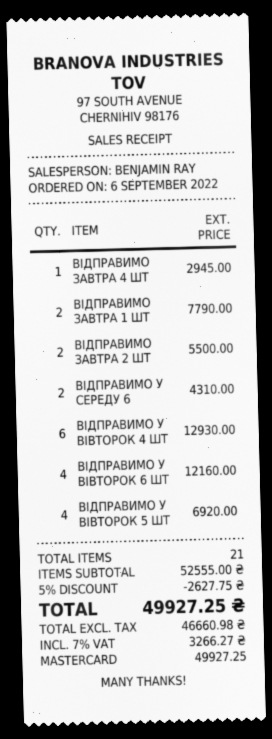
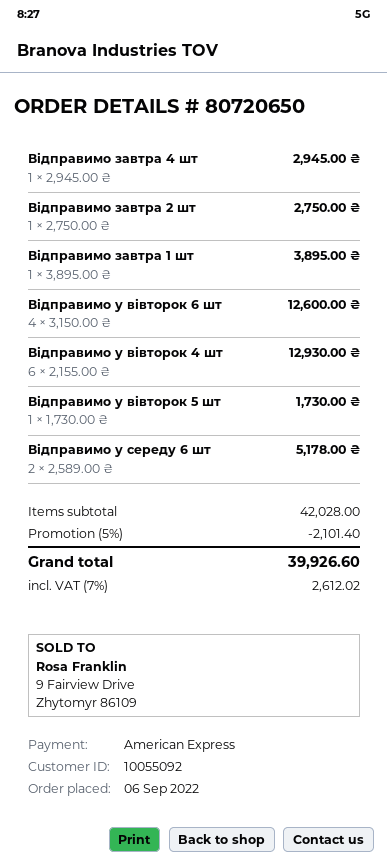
payment method: Mastercard -> American Express
ВІДПРАВИМО ЗАВТРА 1 ШТ: 2 for 7790.00 -> 1 for 3895.00
ВІДПРАВИМО ЗАВТРА 2 ШТ: 2 for 5500.00 -> 1 for 2750.00
ВІДПРАВИМО У СЕРЕДУ 6: 2 for 4310.00 -> 2 for 5178.00
ВІДПРАВИМО У ВІВТОРОК 6 ШТ: 4 for 12160.00 -> 4 for 12600.00
ВІДПРАВИМО У ВІВТОРОК 5 ШТ: 4 for 6920.00 -> 1 for 1730.00
subtotal: 52555.00 -> 42028.00
discount: 5% = 2627.75 -> 5% = 2101.40
tax: 7% = 3266.27 -> 7% = 2612.02
total: 49927.25 -> 39926.60

